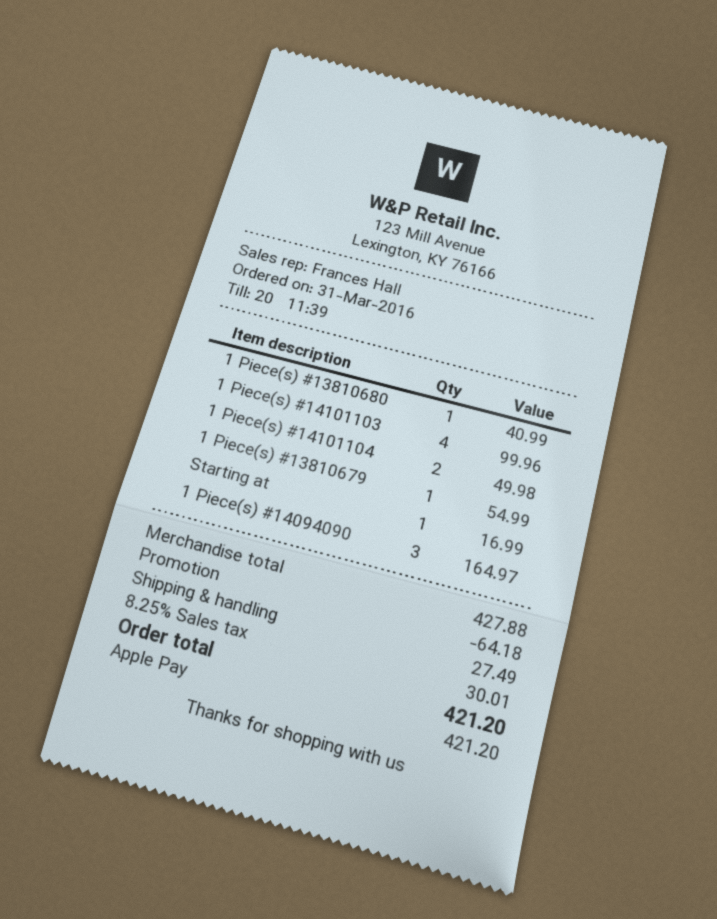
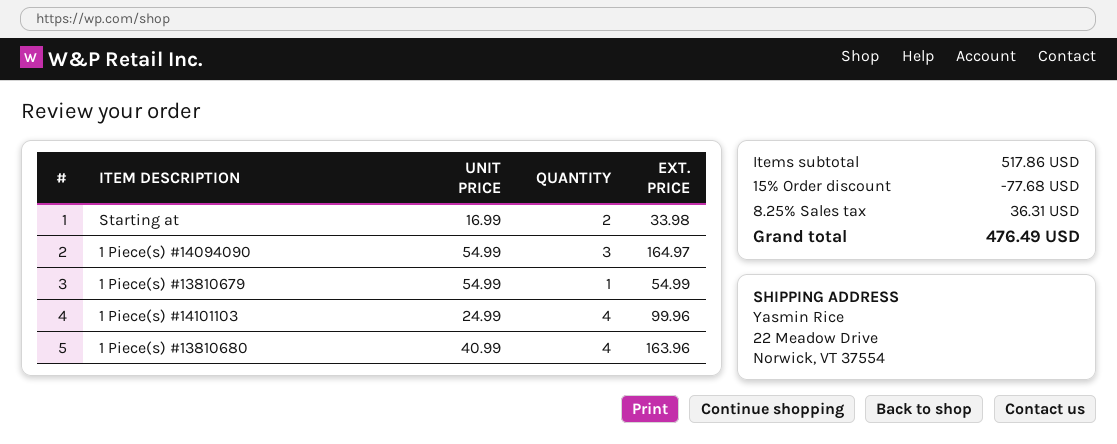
1 Piece(s) #13810680: 1 for 40.99 -> 4 for 163.96
1 Piece(s) #14101104: 2 for 49.98 -> none
Starting at: 1 for 16.99 -> 2 for 33.98
subtotal: 427.88 -> 517.86
discount: 64.18 -> 77.68
shipping: 27.49 -> none
tax: 8.25% = 30.01 -> 8.25% = 36.31
total: 421.20 -> 476.49

